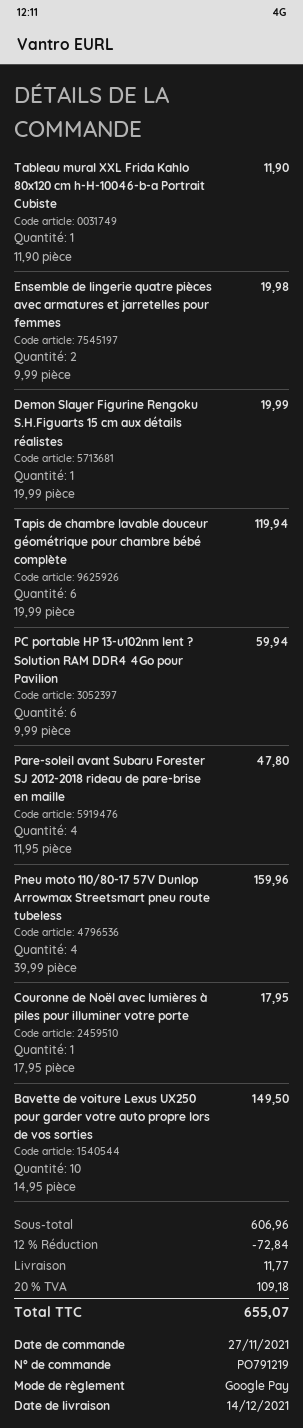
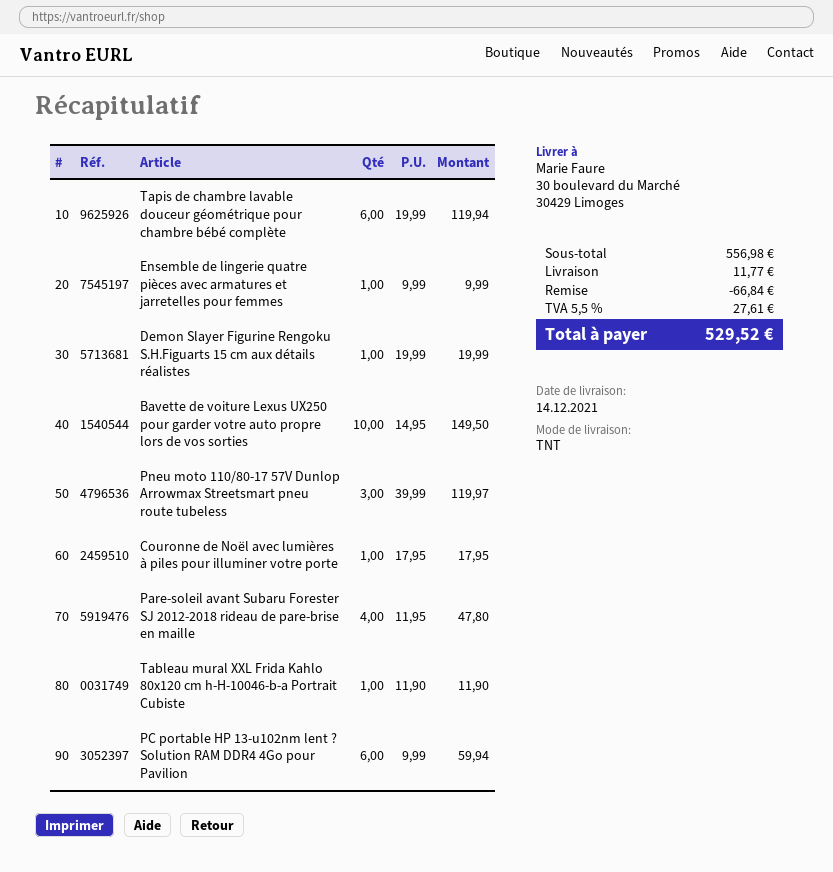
Ensemble de lingerie quatre pièces avec armatures et jarretelles pour femmes: 2 x 9.99 = 19.98 -> 1 x 9.99 = 9.99
Pneu moto 110/80-17 57V Dunlop Arrowmax Streetsmart pneu route tubeless: 4 x 39.99 = 159.96 -> 3 x 39.99 = 119.97
subtotal: 606.96 -> 556.98
discount: 72.84 -> 66.84
tax: 20% = 109.18 -> 5.5% = 27.61
total: 655.07 -> 529.52

